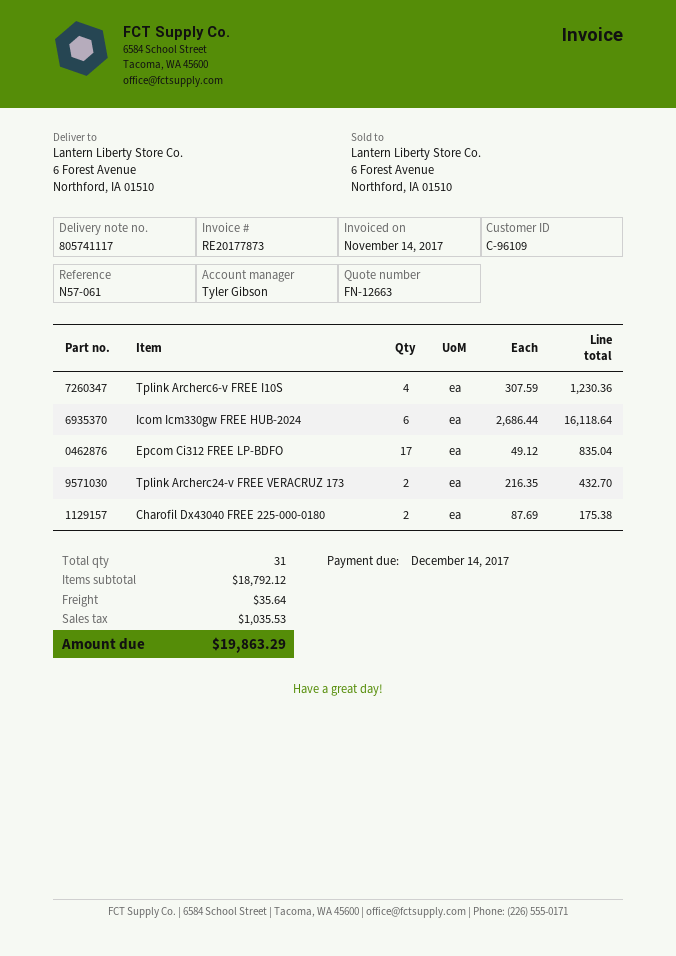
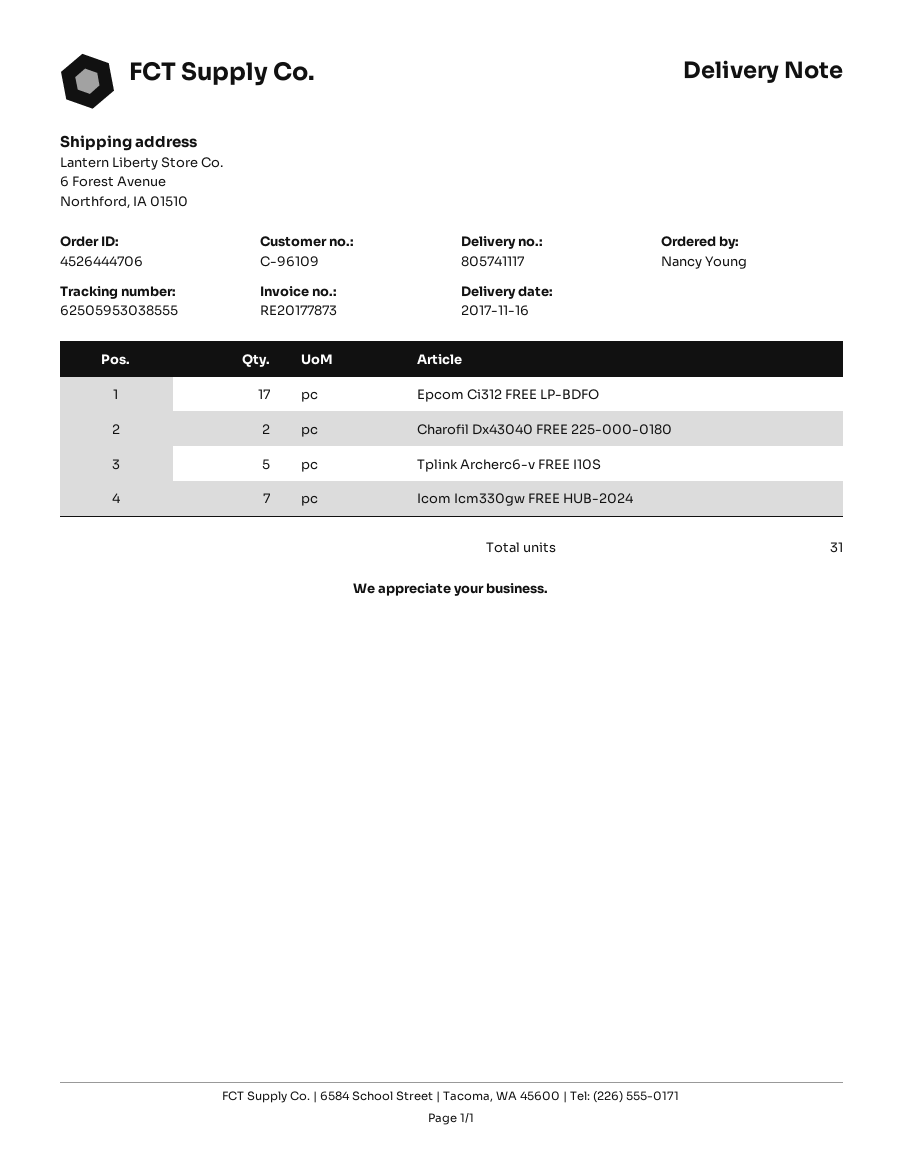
Tplink Archerc6-v FREE I10S: 4 -> 5
Icom Icm330gw FREE HUB-2024: 6 -> 7
Tplink Archerc24-v FREE VERACRUZ 173: 2 -> none

